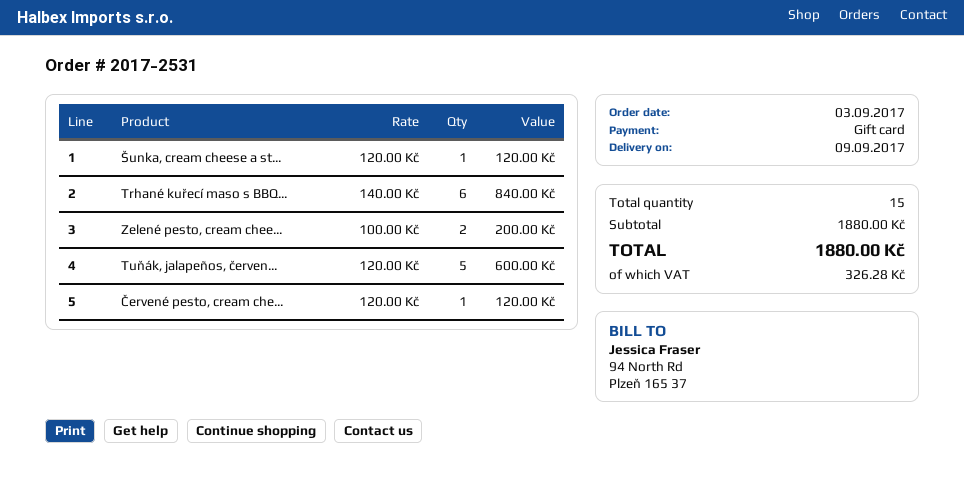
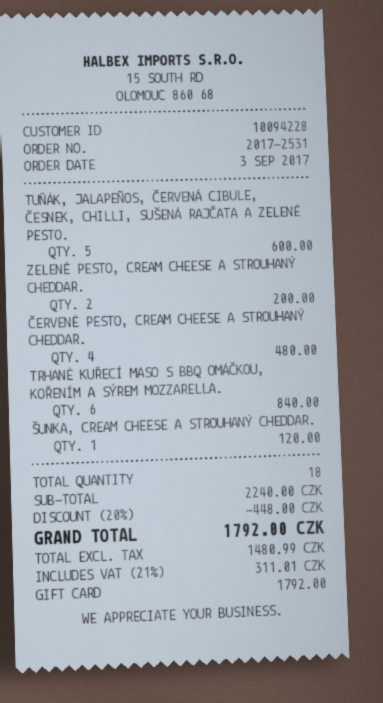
Červené pesto, cream che...: 1 for 120.00 -> 4 for 480.00
total quantity: 15 -> 18
subtotal: 1880.00 -> 2240.00
discount: none -> 20% = 448.00
tax: 326.28 -> 311.01
total: 1880.00 -> 1792.00

